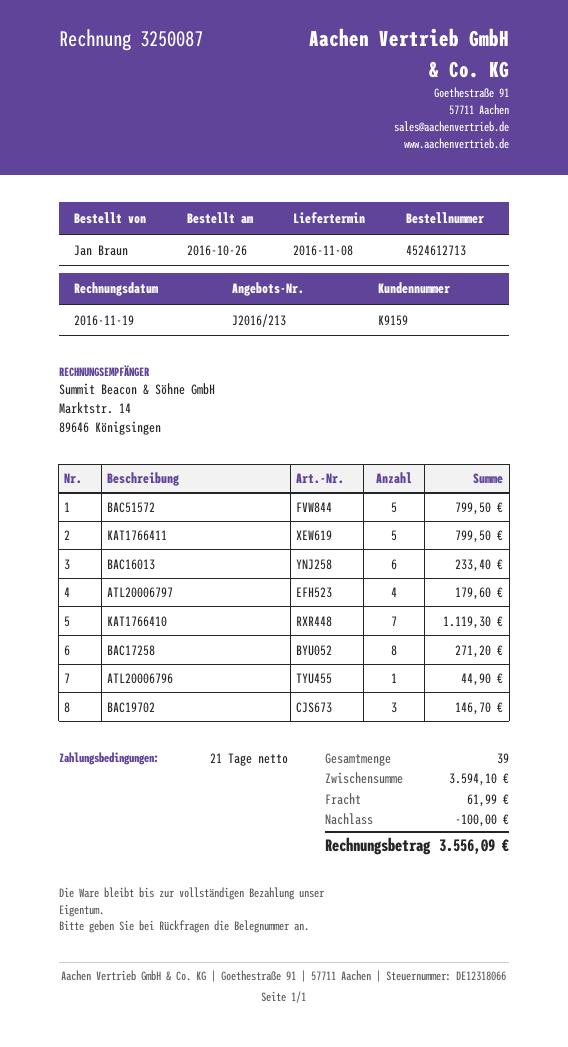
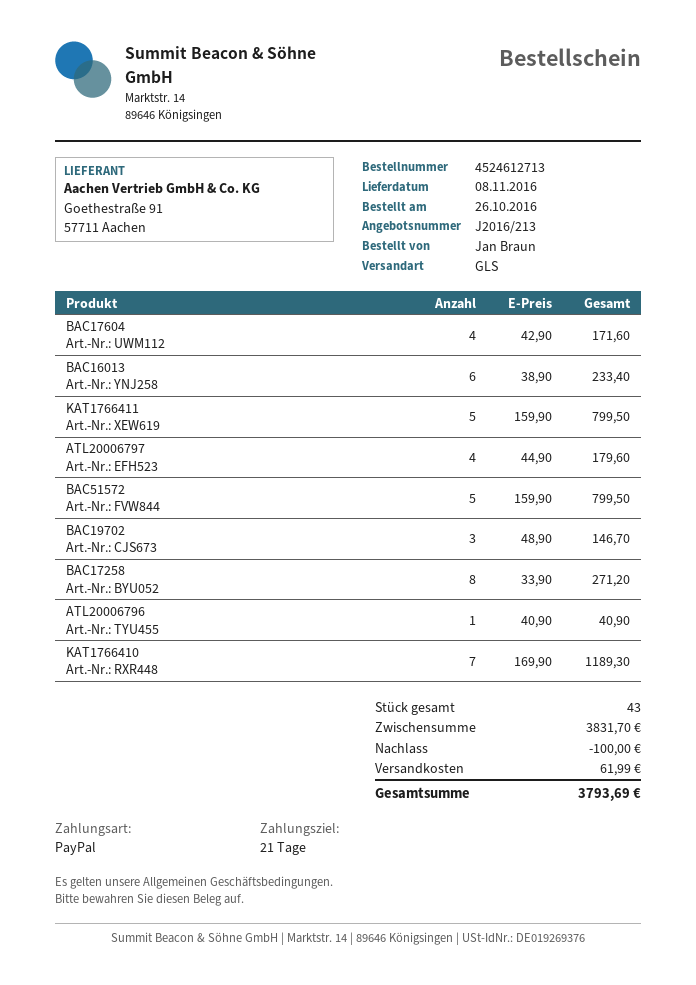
KAT1766410: 7 for 1119.30 -> 7 for 1189.30
ATL20006796: 1 for 44.90 -> 1 for 40.90
BAC17604: none -> 4 for 171.60
total quantity: 39 -> 43
subtotal: 3594.10 -> 3831.70
total: 3556.09 -> 3793.69

